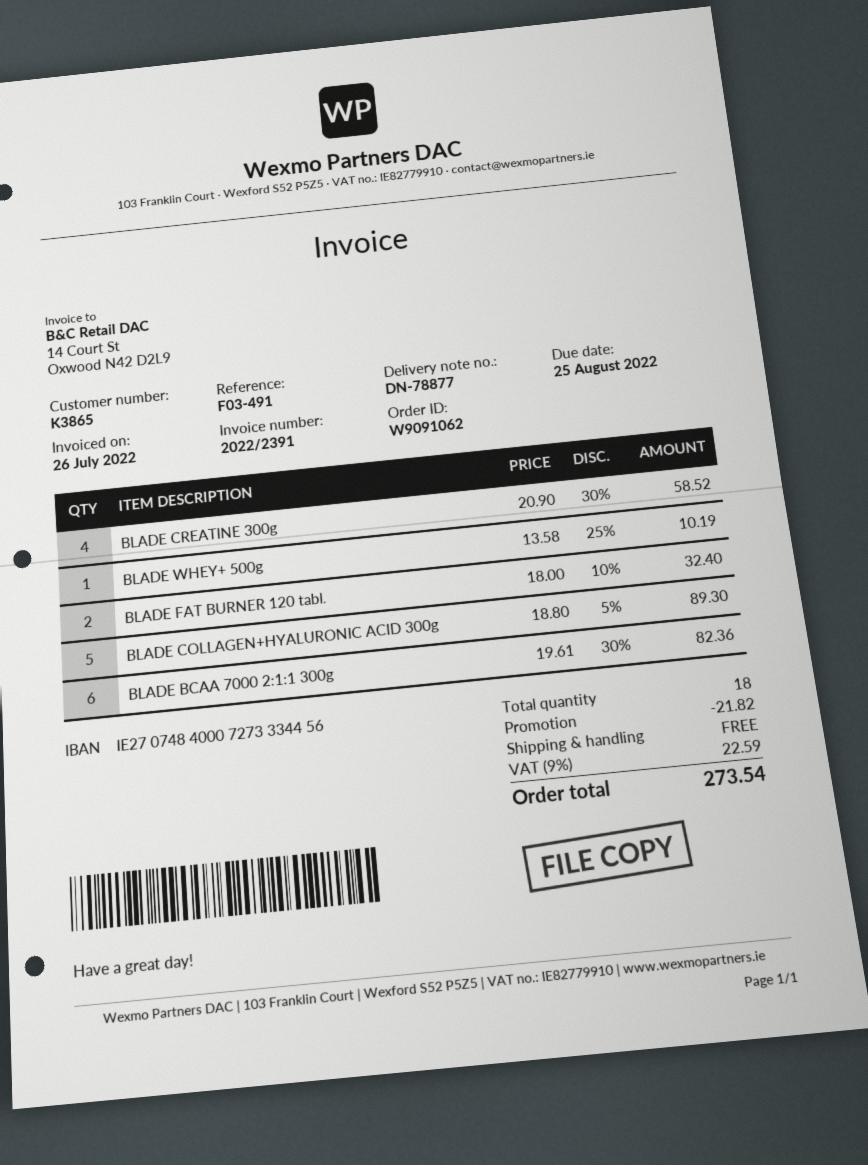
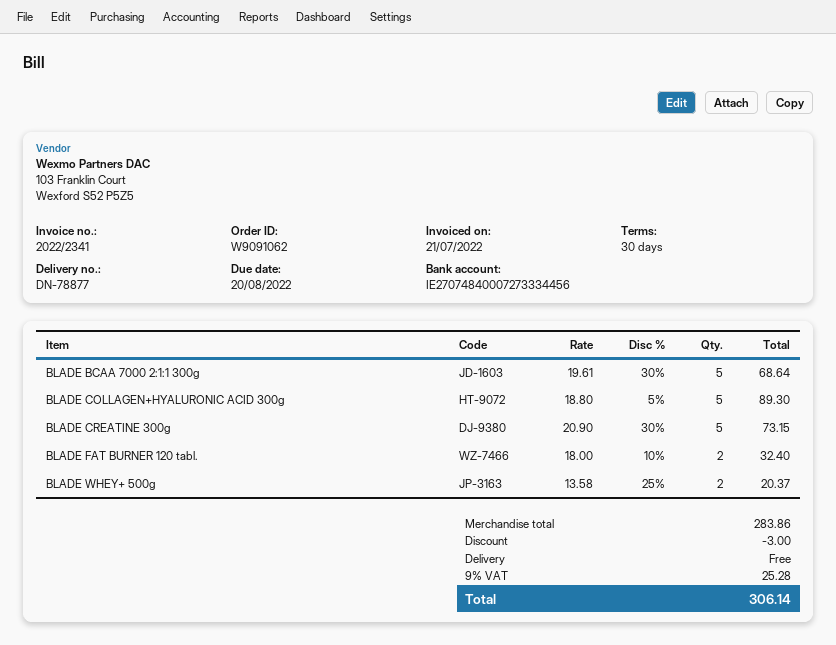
invoice number: 2022/2391 -> 2022/2341
invoice date: 2022-07-26 -> 2022-07-21
due date: 2022-08-25 -> 2022-08-20
BLADE CREATINE 300g: 4 x 20.90 - 30% = 58.52 -> 5 x 20.90 - 30% = 73.15
BLADE WHEY+ 500g: 1 x 13.58 - 25% = 10.19 -> 2 x 13.58 - 25% = 20.37
BLADE BCAA 7000 2:1:1 300g: 6 x 19.61 - 30% = 82.36 -> 5 x 19.61 - 30% = 68.64
discount: 21.82 -> 3.00
tax: 9% = 22.59 -> 9% = 25.28
total: 273.54 -> 306.14

